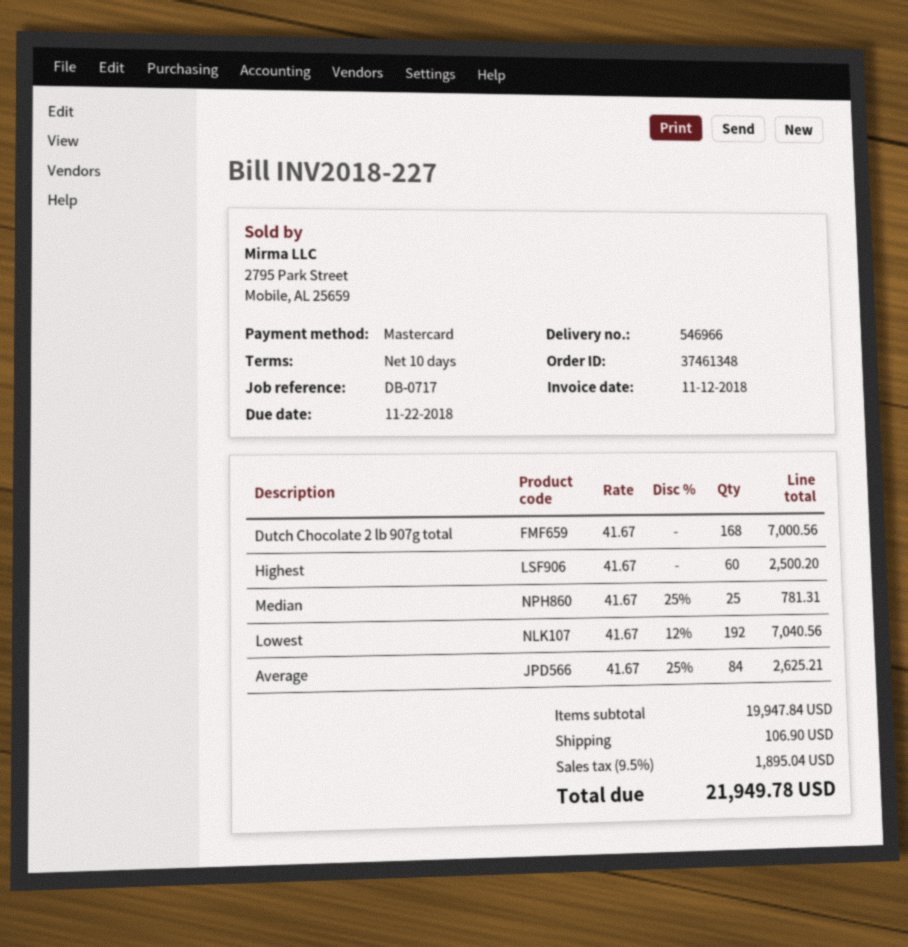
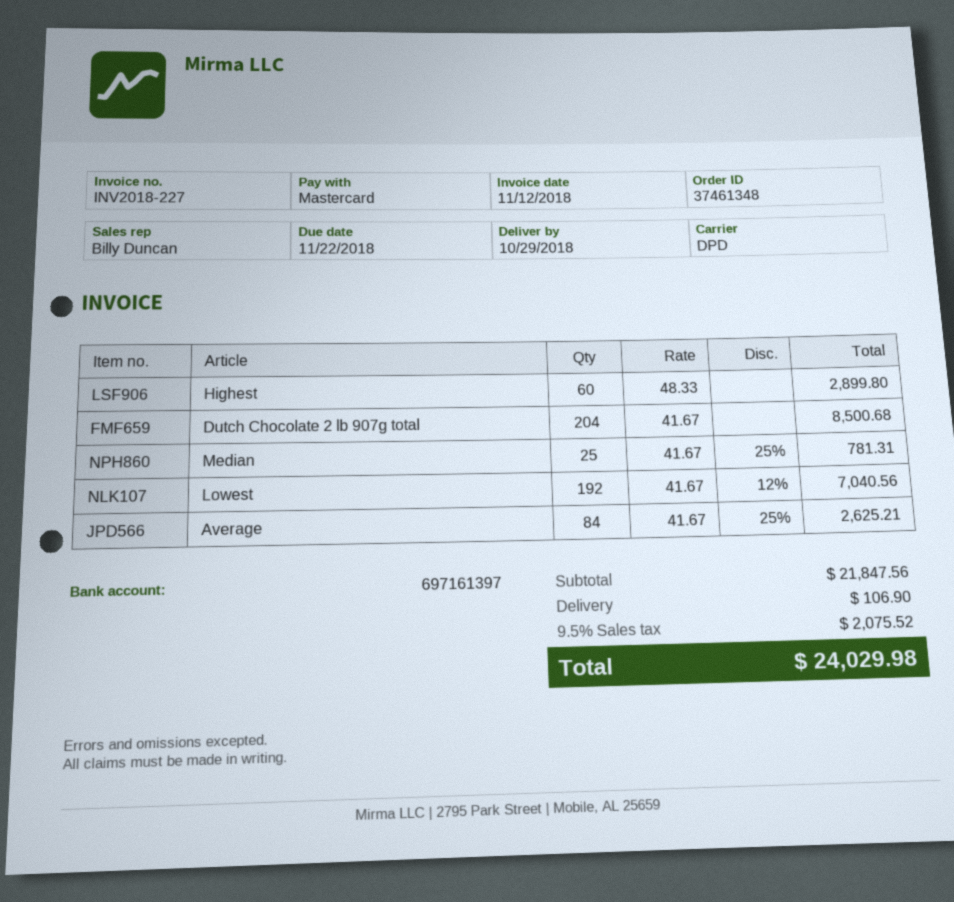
Dutch Chocolate 2 lb 907g total: 168 x 41.67 = 7000.56 -> 204 x 41.67 = 8500.68
Highest: 60 x 41.67 = 2500.20 -> 60 x 48.33 = 2899.80
subtotal: 19947.84 -> 21847.56
tax: 9.5% = 1895.04 -> 9.5% = 2075.52
total: 21949.78 -> 24029.98

